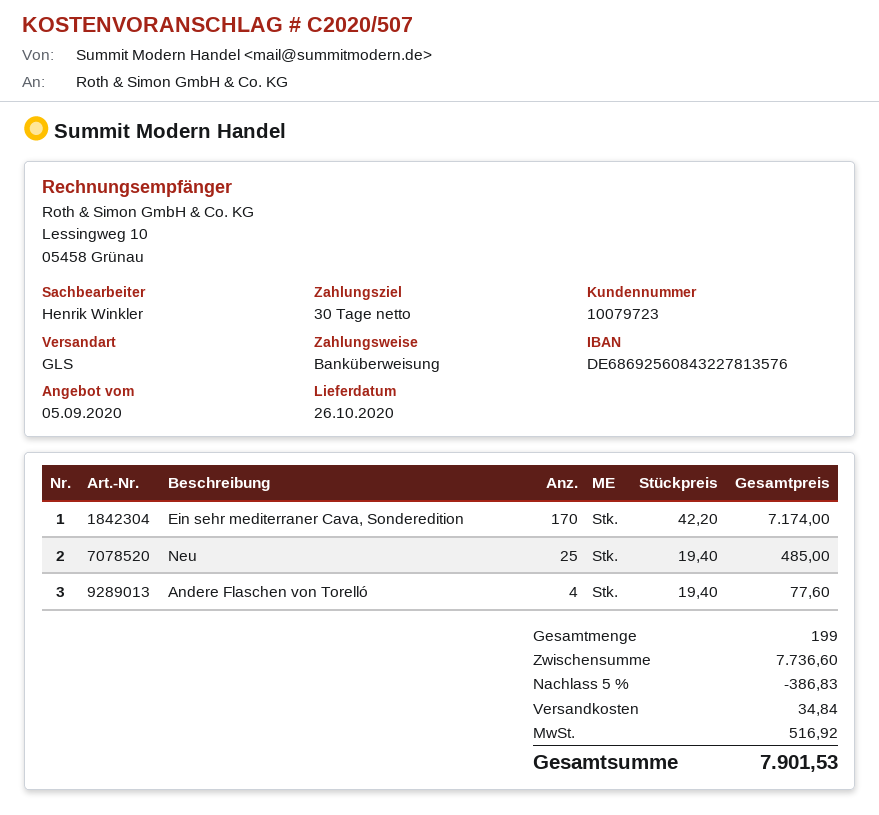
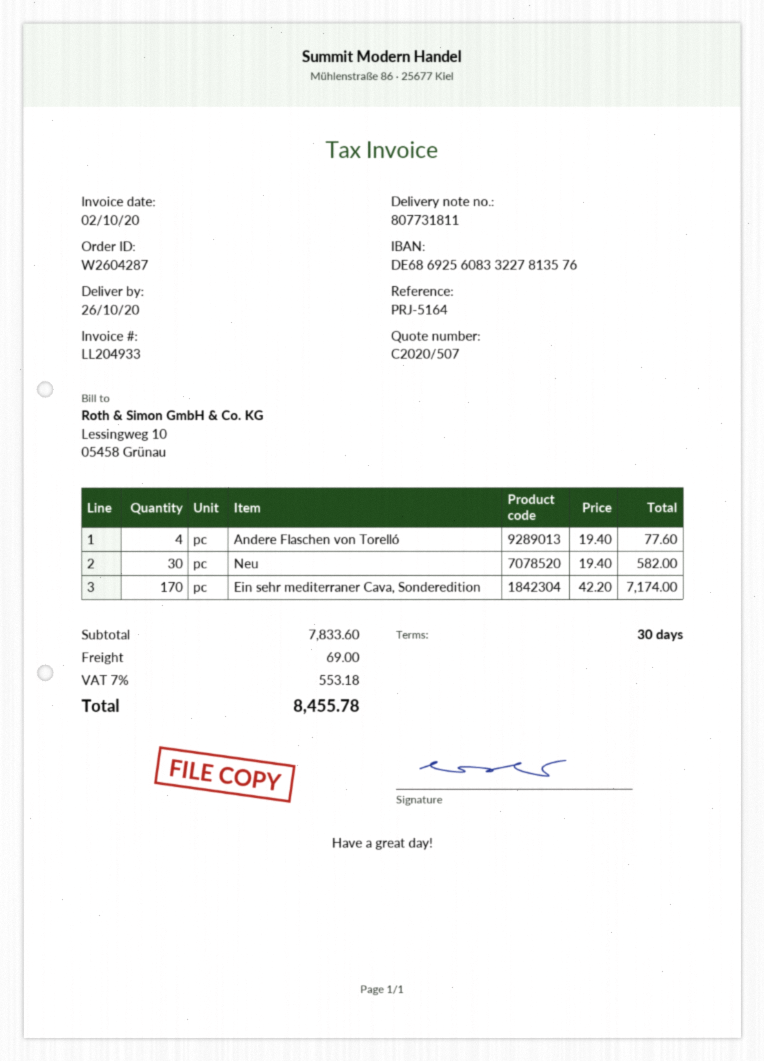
bank account: DE68692560843227813576 -> DE68692560833227813576
Neu: 25 x 19.40 = 485.00 -> 30 x 19.40 = 582.00
subtotal: 7736.60 -> 7833.60
discount: 5% = 386.83 -> none
shipping: 34.84 -> 69.00
tax: 516.92 -> 553.18
total: 7901.53 -> 8455.78

